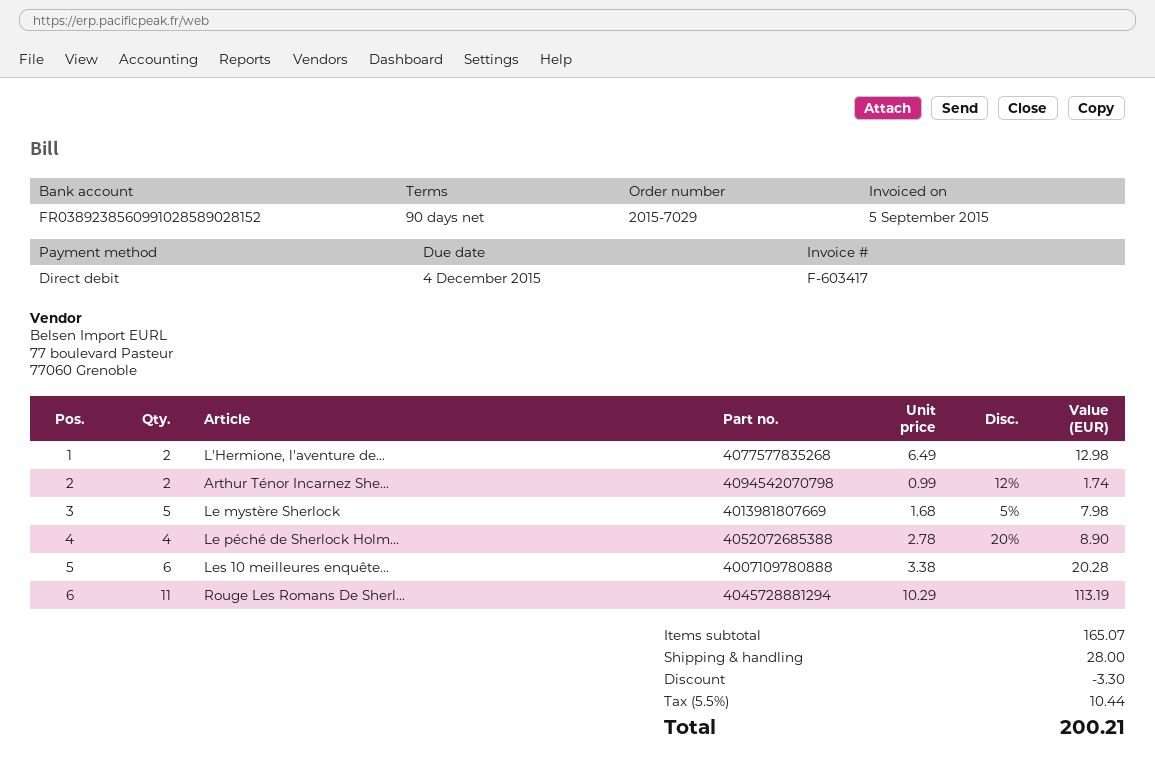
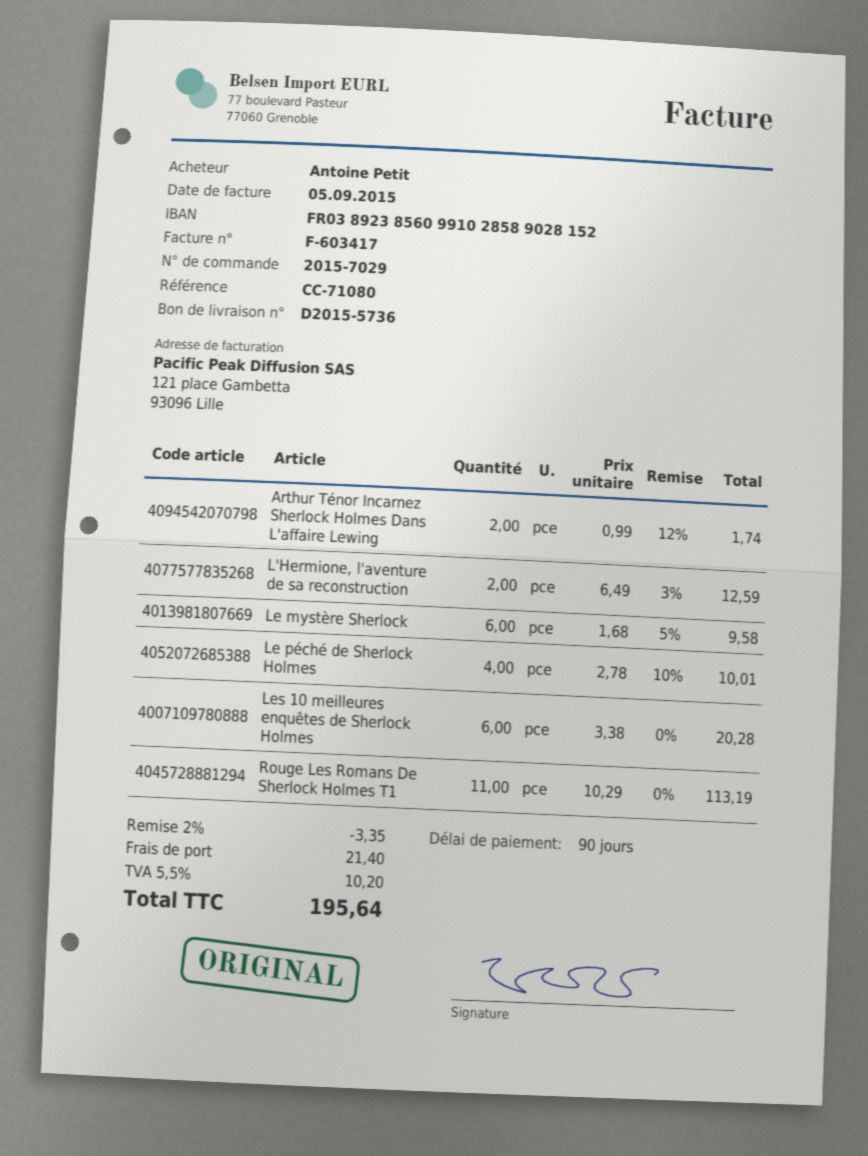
L'Hermione, l'aventure de...: 2 x 6.49 = 12.98 -> 2 x 6.49 - 3% = 12.59
Le mystère Sherlock: 5 x 1.68 - 5% = 7.98 -> 6 x 1.68 - 5% = 9.58
Le péché de Sherlock Holm...: 4 x 2.78 - 20% = 8.90 -> 4 x 2.78 - 10% = 10.01
discount: 3.30 -> 3.35
shipping: 28.00 -> 21.40
tax: 5.5% = 10.44 -> 5.5% = 10.20
total: 200.21 -> 195.64

